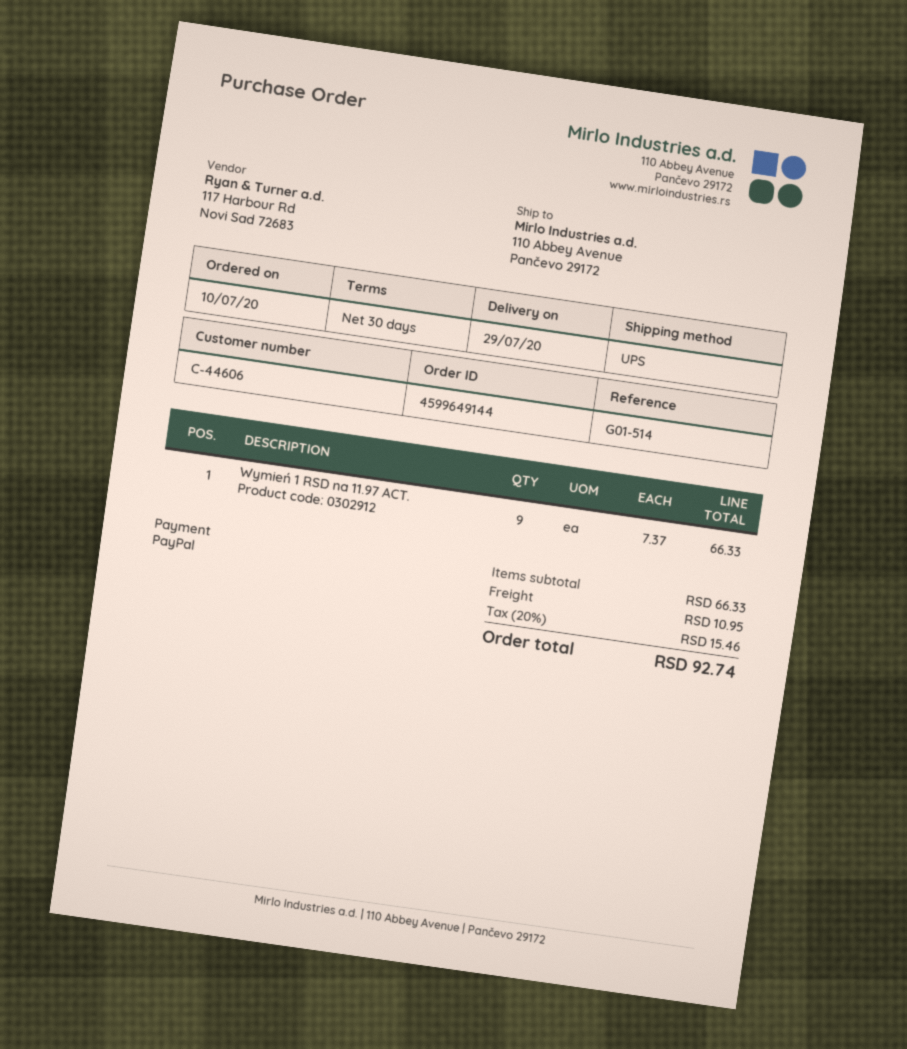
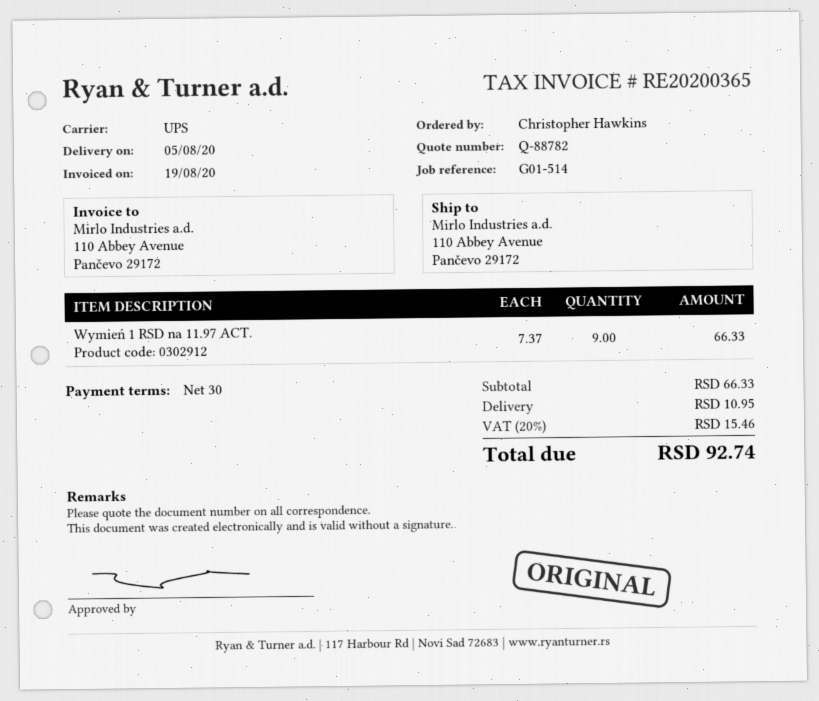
delivery date: 2020-07-29 -> 2020-08-05

